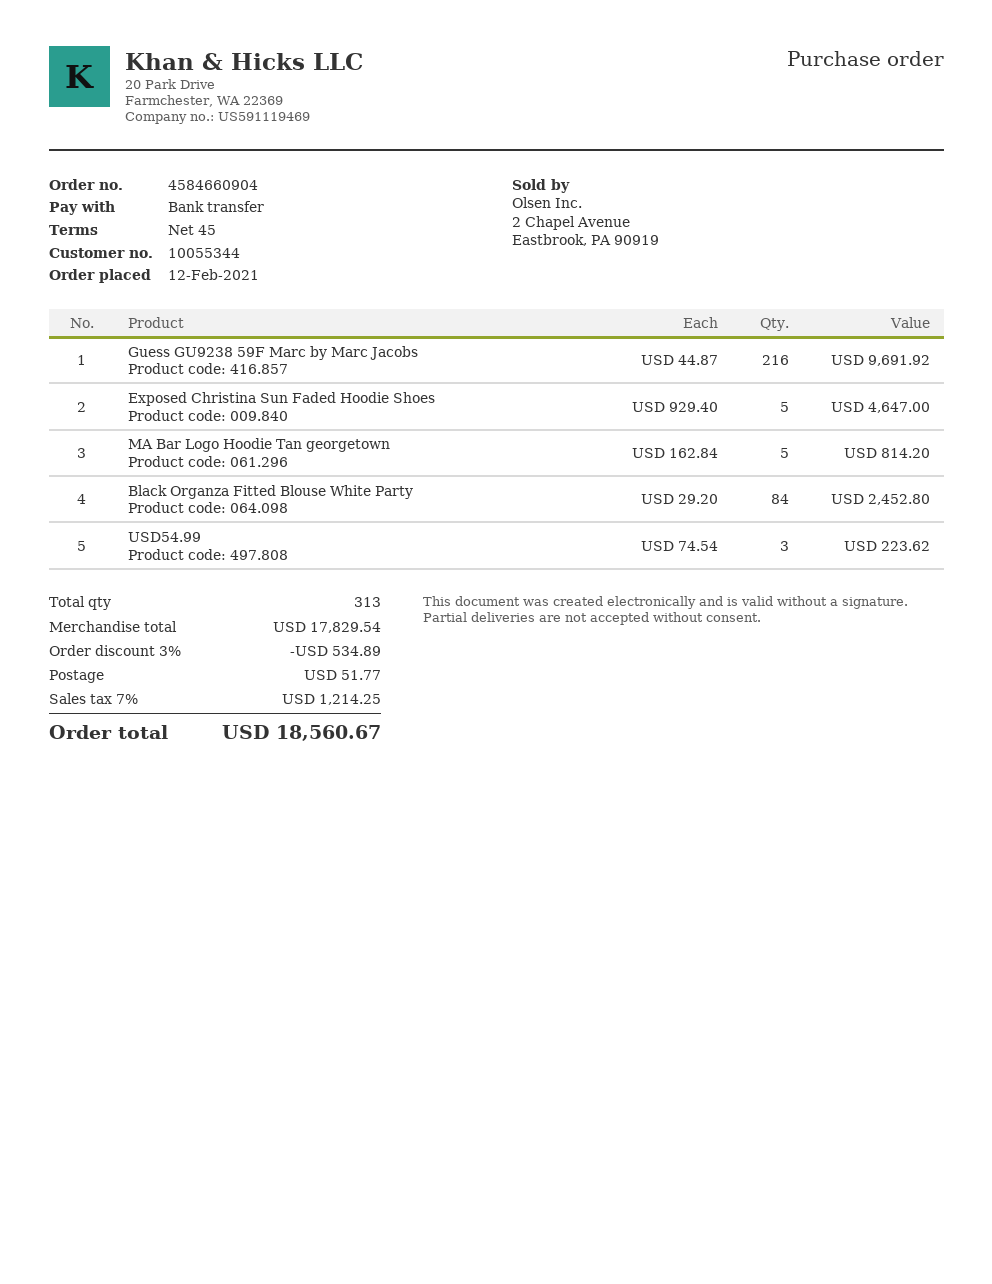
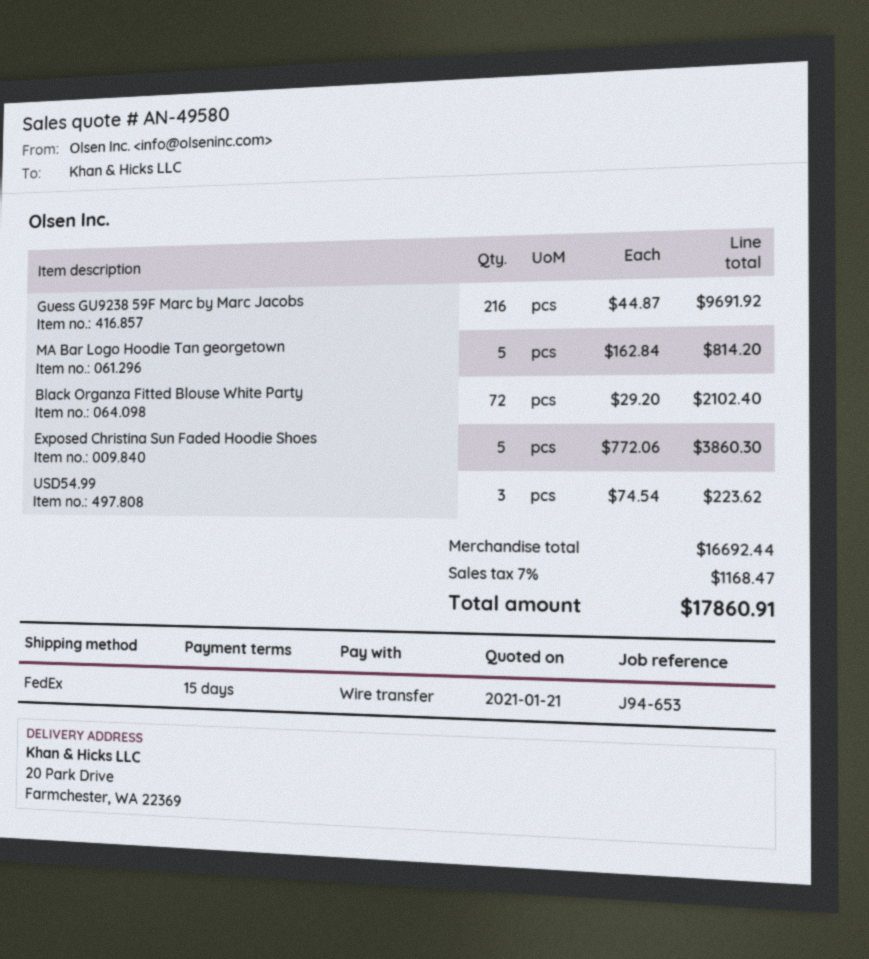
payment terms: 45 days -> 15 days
Exposed Christina Sun Faded Hoodie Shoes: 5 x 929.40 = 4647.00 -> 5 x 772.06 = 3860.30
Black Organza Fitted Blouse White Party: 84 x 29.20 = 2452.80 -> 72 x 29.20 = 2102.40
subtotal: 17829.54 -> 16692.44
discount: 3% = 534.89 -> none
shipping: 51.77 -> none
tax: 7% = 1214.25 -> 7% = 1168.47
total: 18560.67 -> 17860.91

